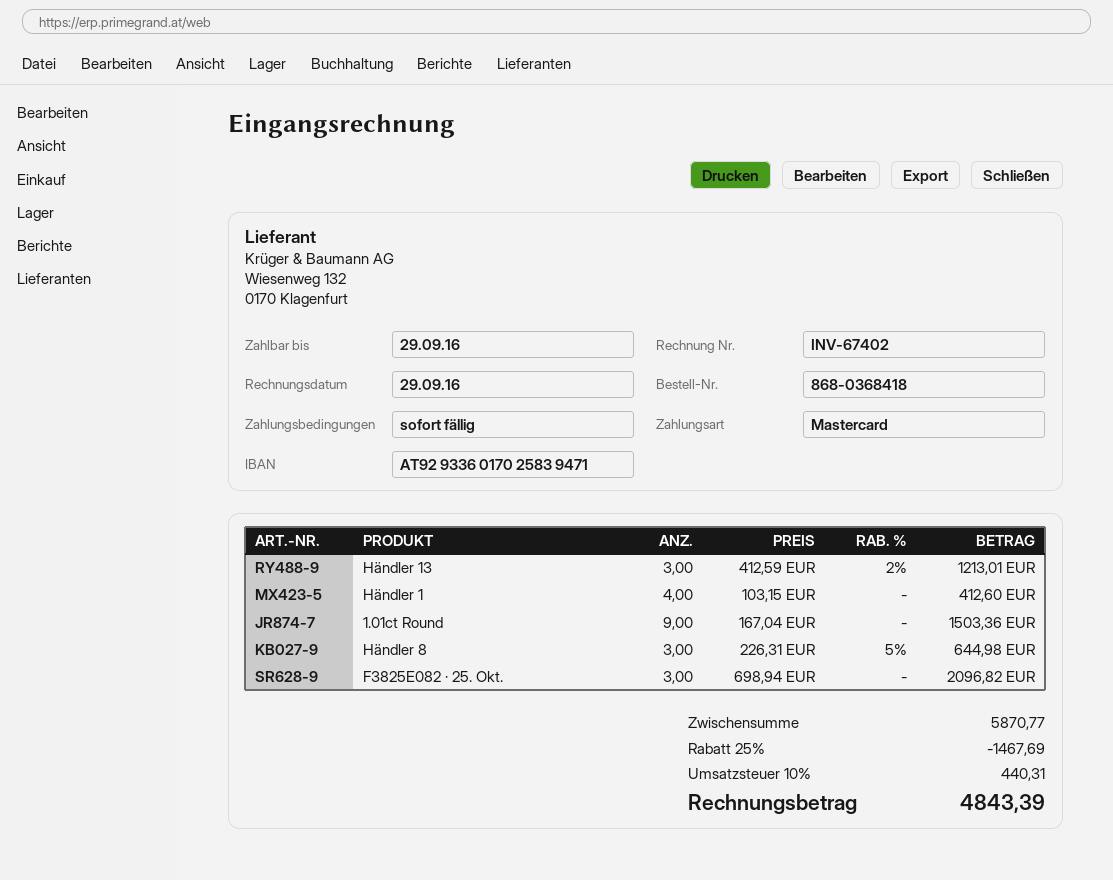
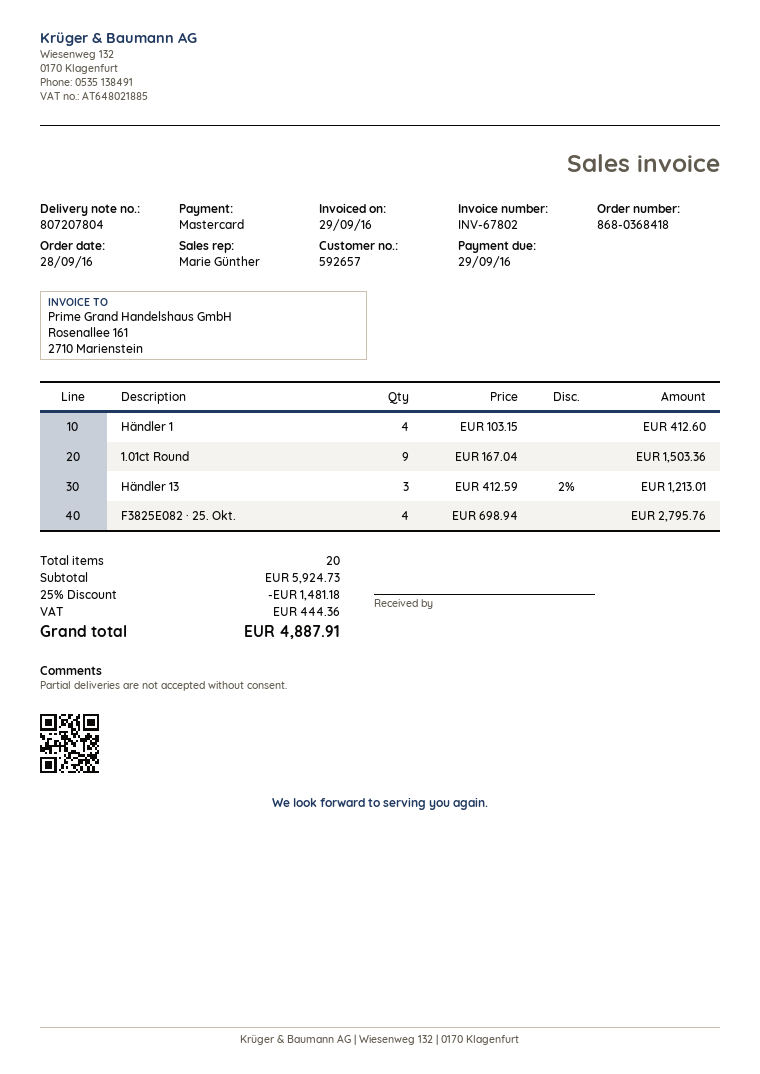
invoice number: INV-67402 -> INV-67802
Händler 8: 3 x 226.31 - 5% = 644.98 -> none
F3825E082 · 25. Okt.: 3 x 698.94 = 2096.82 -> 4 x 698.94 = 2795.76
subtotal: 5870.77 -> 5924.73
discount: 25% = 1467.69 -> 25% = 1481.18
tax: 440.31 -> 444.36
total: 4843.39 -> 4887.91

